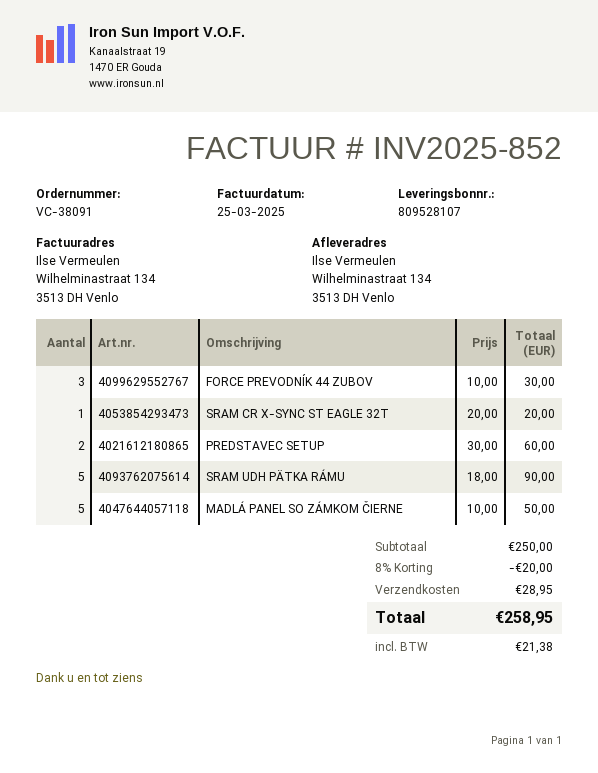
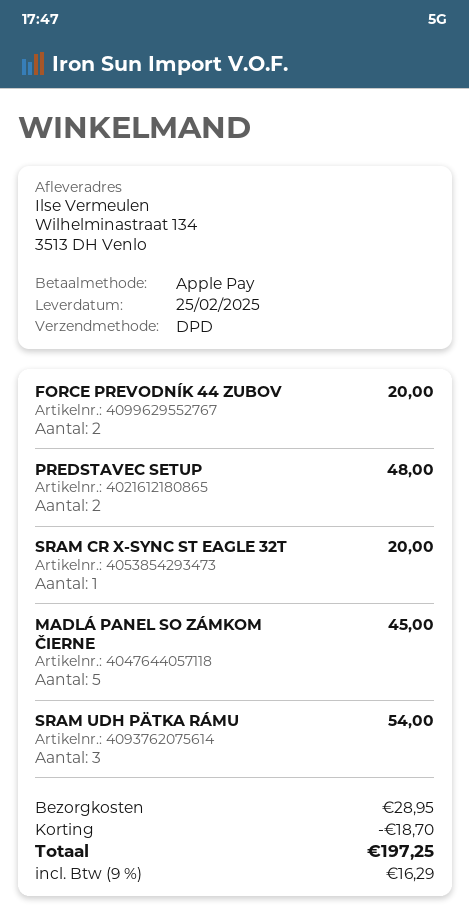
FORCE PREVODNÍK 44 ZUBOV: 3 for 30.00 -> 2 for 20.00
PREDSTAVEC SETUP: 2 for 60.00 -> 2 for 48.00
SRAM UDH PÄTKA RÁMU: 5 for 90.00 -> 3 for 54.00
MADLÁ PANEL SO ZÁMKOM ČIERNE: 5 for 50.00 -> 5 for 45.00
discount: 20.00 -> 18.70
tax: 21.38 -> 16.29
total: 258.95 -> 197.25

